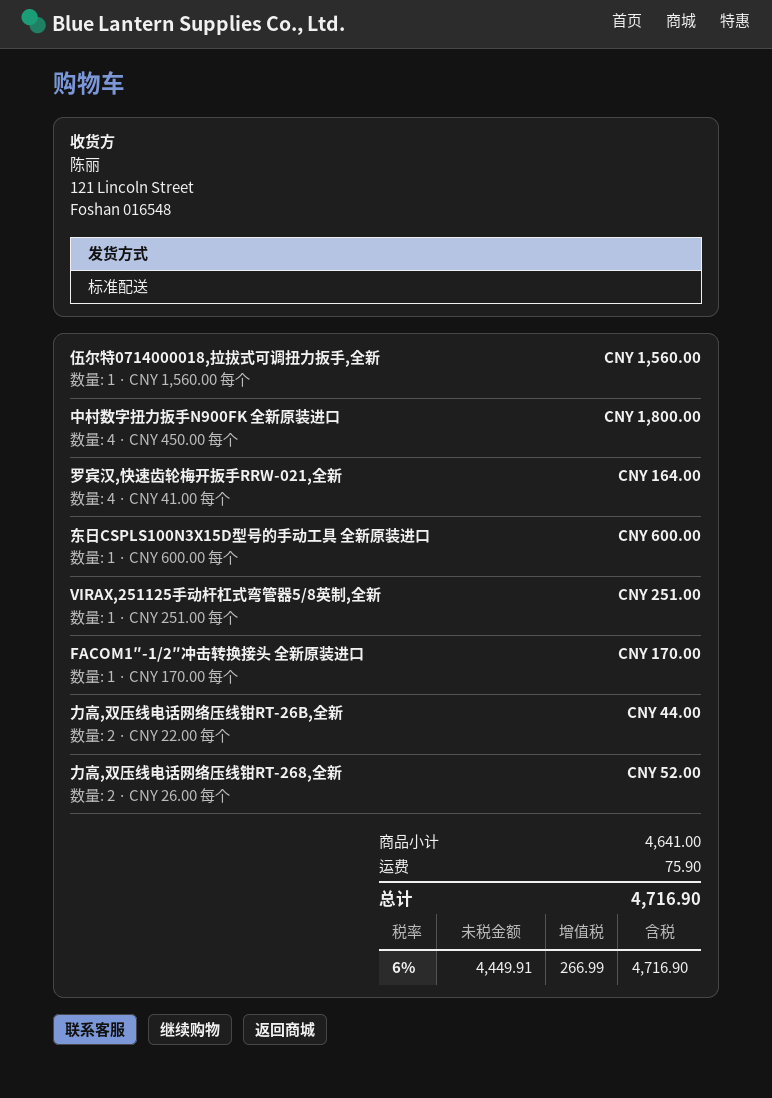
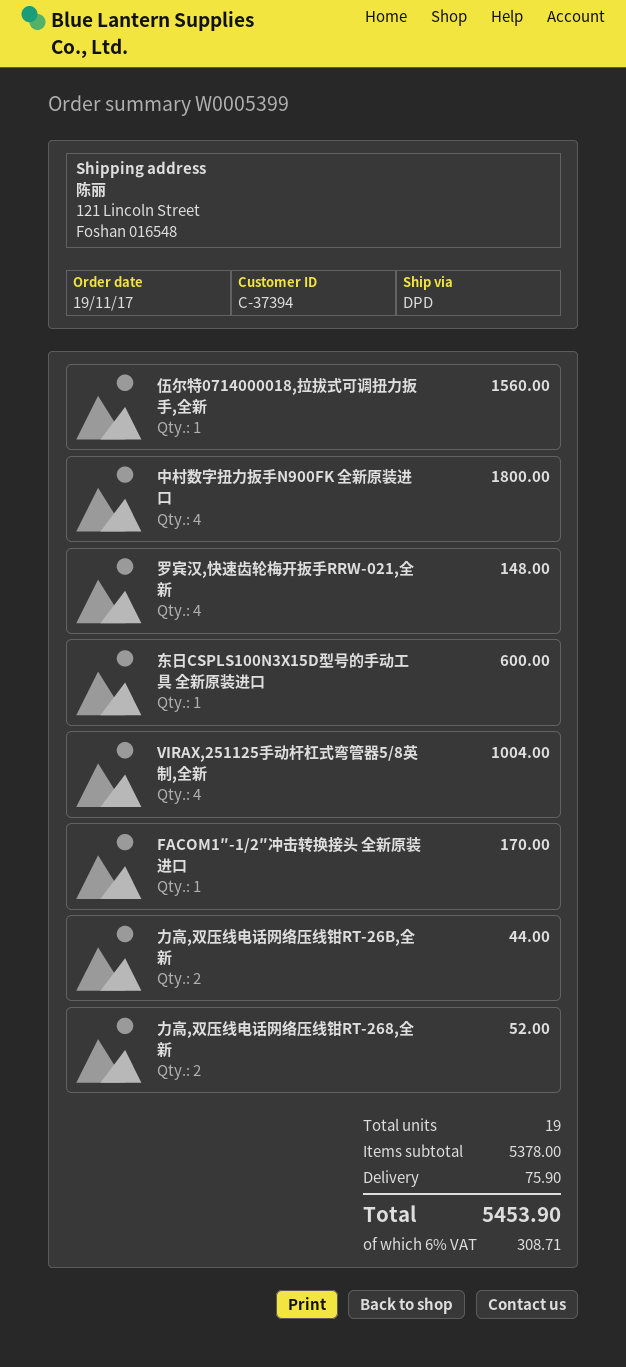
shipping method: standard -> DPD
罗宾汉,快速齿轮梅开扳手RRW-021,全新: 4 for 164.00 -> 4 for 148.00
VIRAX,251125手动杆杠式弯管器5/8英制,全新: 1 for 251.00 -> 4 for 1004.00
subtotal: 4641.00 -> 5378.00
tax: 6% = 266.99 -> 6% = 308.71
total: 4716.90 -> 5453.90

